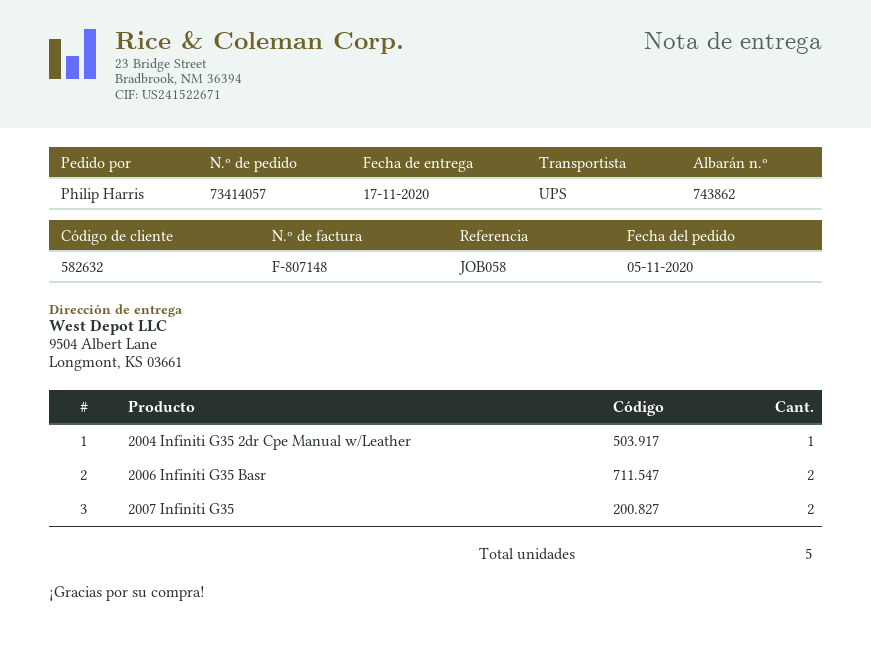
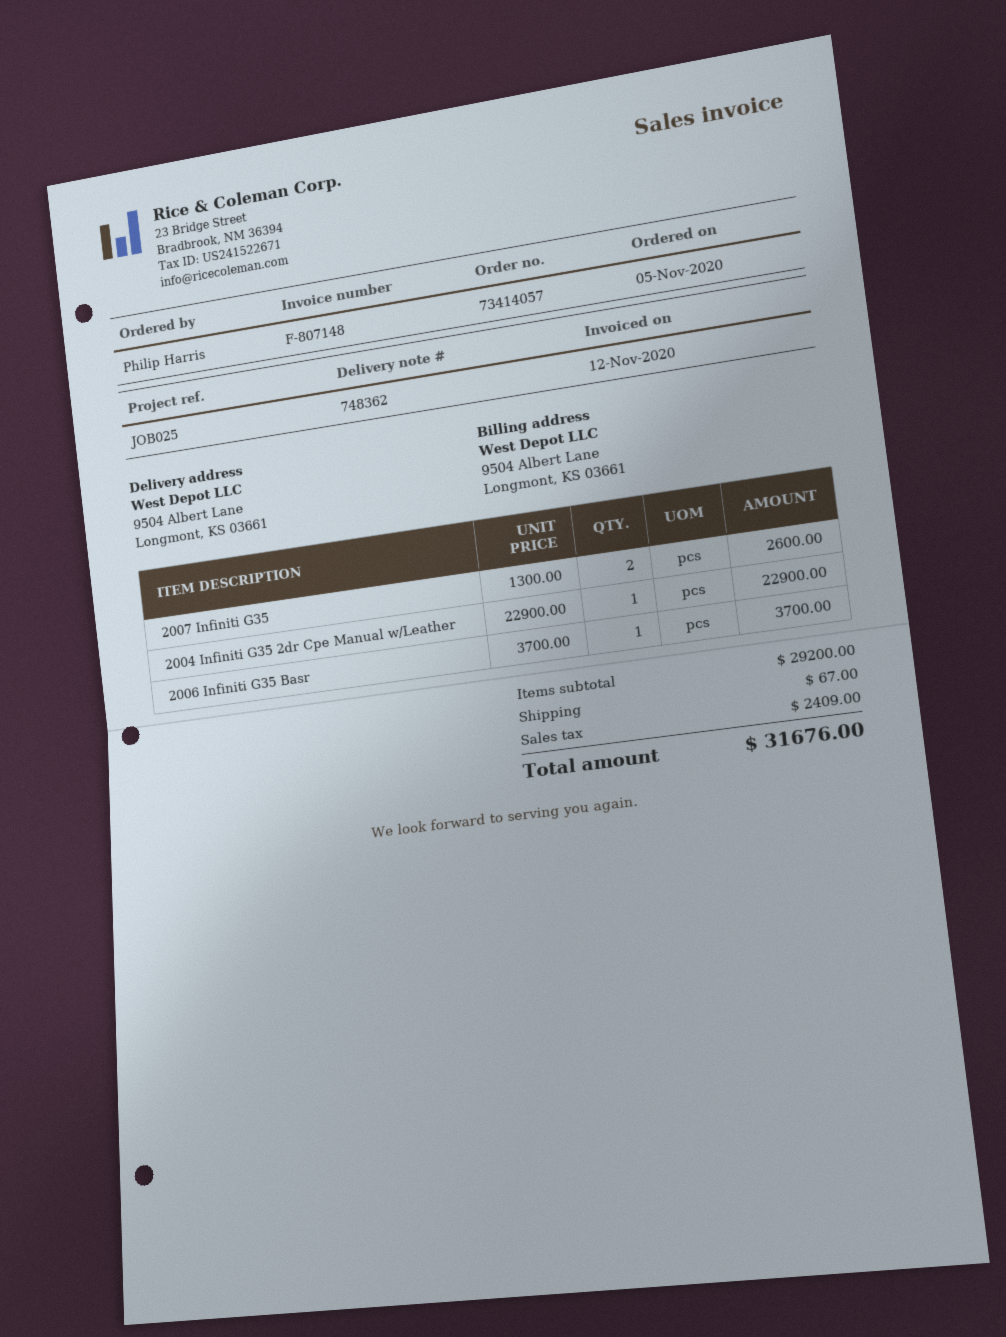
delivery note number: 743862 -> 748362
reference: JOB058 -> JOB025
2006 Infiniti G35 Basr: 2 -> 1

